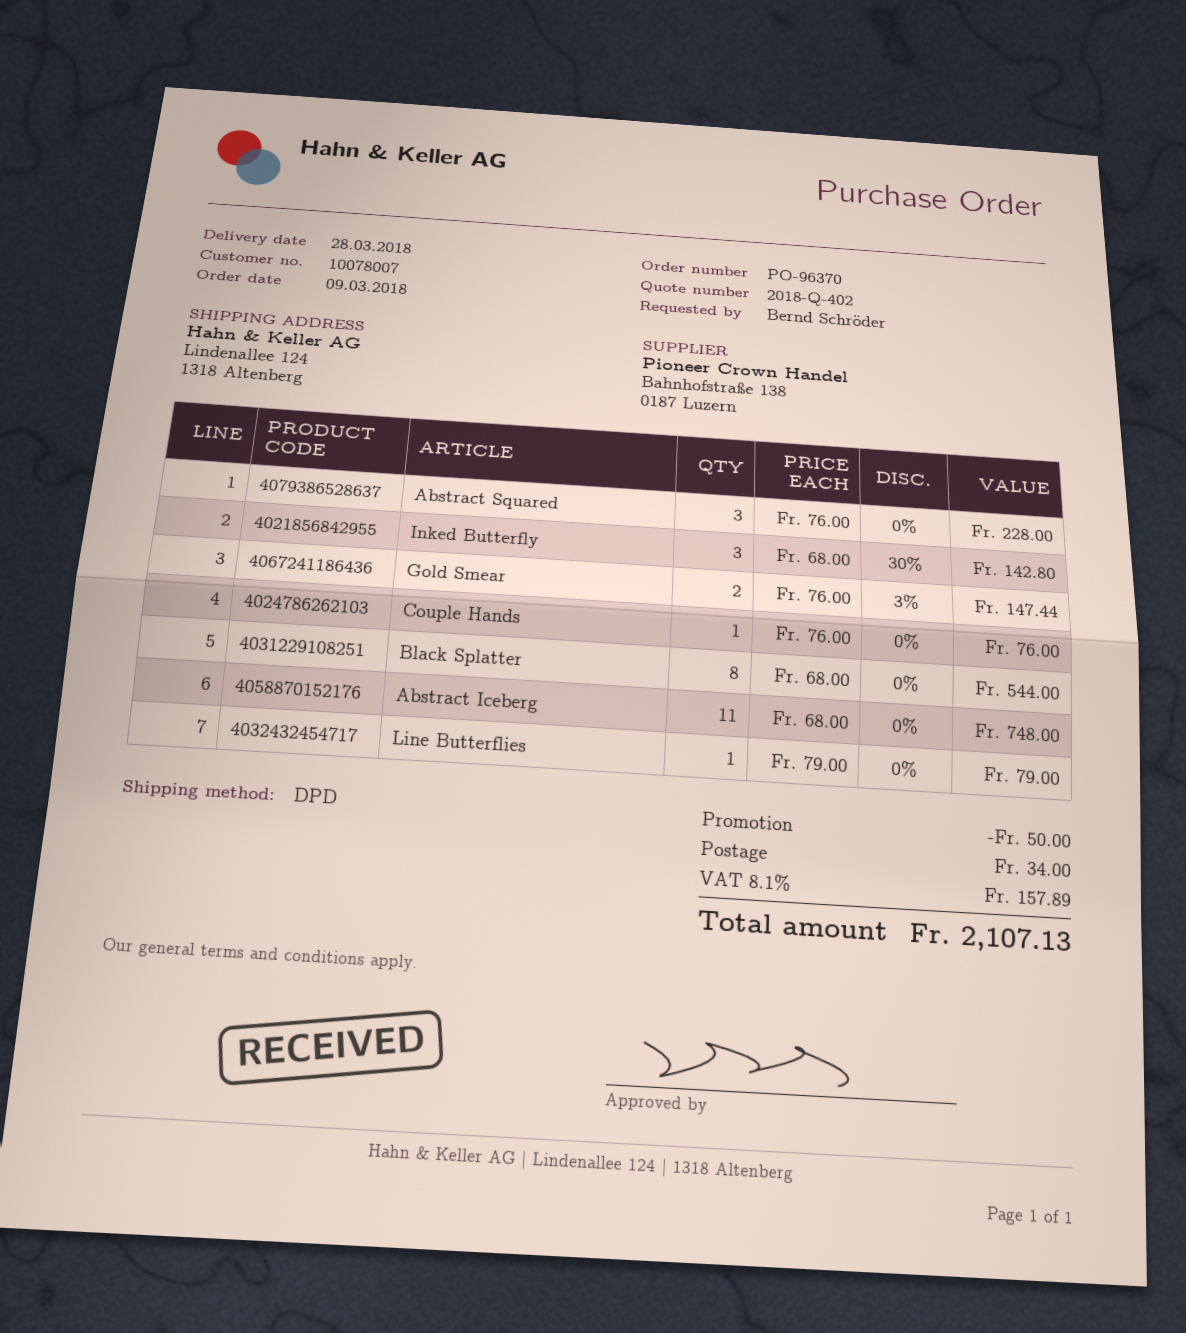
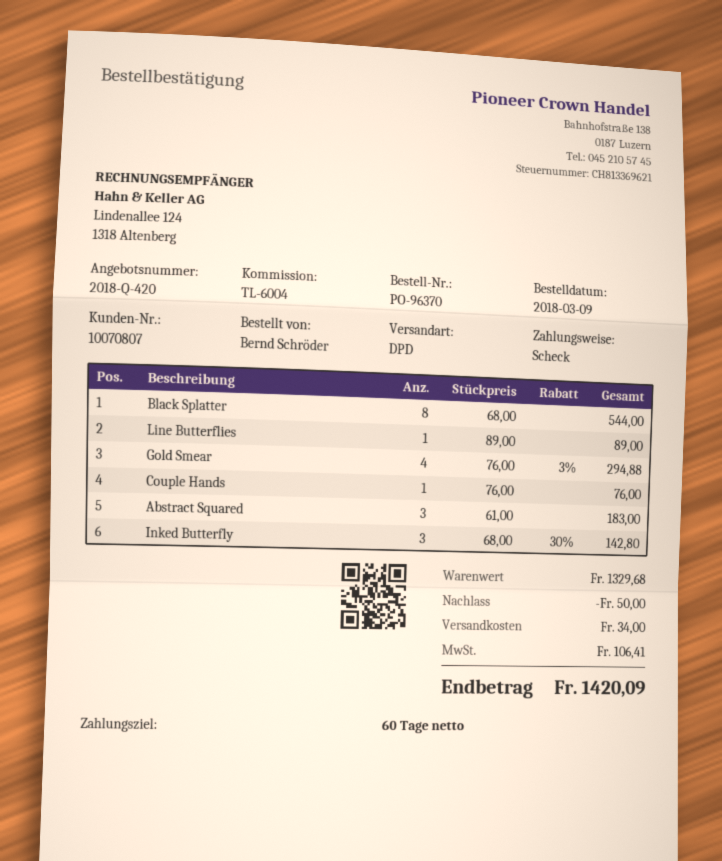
quote number: 2018-Q-402 -> 2018-Q-420
customer number: 10078007 -> 10070807
Abstract Squared: 3 x 76.00 = 228.00 -> 3 x 61.00 = 183.00
Gold Smear: 2 x 76.00 - 3% = 147.44 -> 4 x 76.00 - 3% = 294.88
Abstract Iceberg: 11 x 68.00 = 748.00 -> none
Line Butterflies: 1 x 79.00 = 79.00 -> 1 x 89.00 = 89.00
tax: 157.89 -> 106.41
total: 2107.13 -> 1420.09

